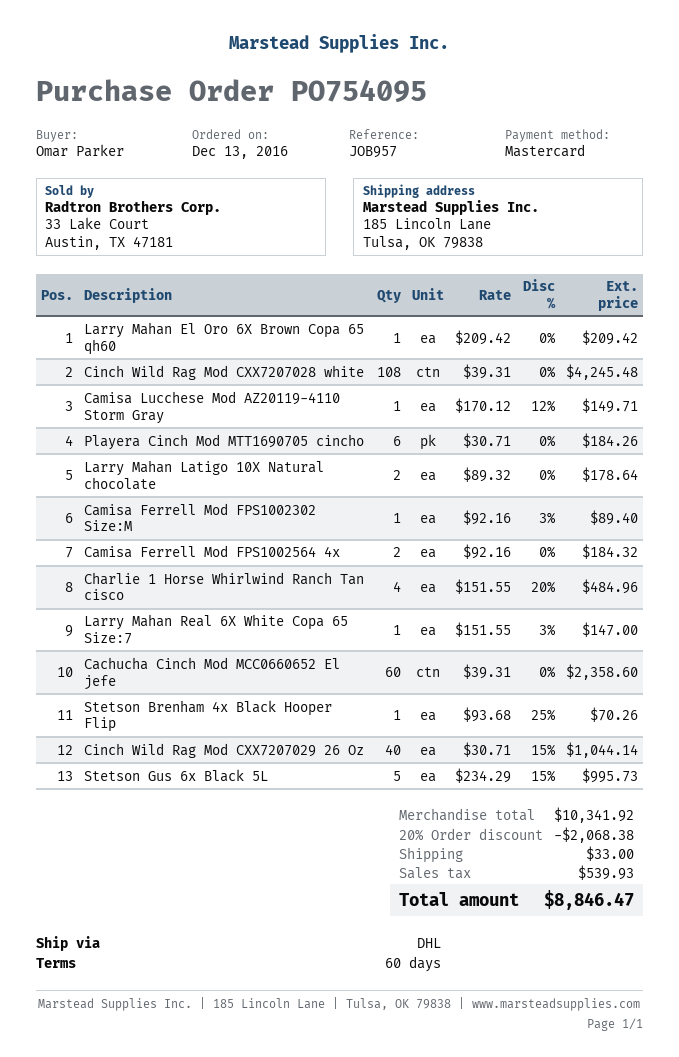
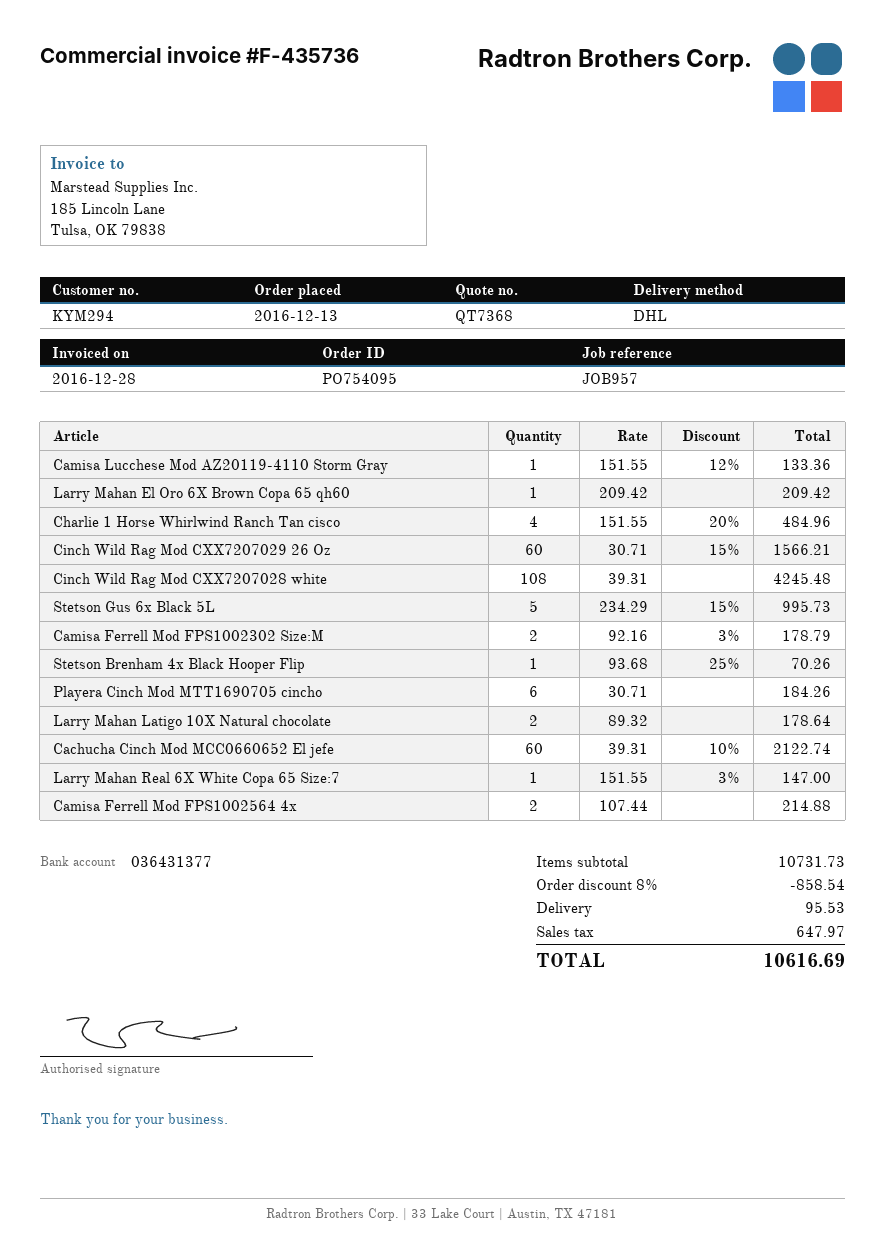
Camisa Lucchese Mod AZ20119-4110 Storm Gray: 1 x 170.12 - 12% = 149.71 -> 1 x 151.55 - 12% = 133.36
Camisa Ferrell Mod FPS1002302 Size:M: 1 x 92.16 - 3% = 89.40 -> 2 x 92.16 - 3% = 178.79
Camisa Ferrell Mod FPS1002564 4x: 2 x 92.16 = 184.32 -> 2 x 107.44 = 214.88
Cachucha Cinch Mod MCC0660652 El jefe: 60 x 39.31 = 2358.60 -> 60 x 39.31 - 10% = 2122.74
Cinch Wild Rag Mod CXX7207029 26 Oz: 40 x 30.71 - 15% = 1044.14 -> 60 x 30.71 - 15% = 1566.21
subtotal: 10341.92 -> 10731.73
discount: 20% = 2068.38 -> 8% = 858.54
shipping: 33.00 -> 95.53
tax: 539.93 -> 647.97
total: 8846.47 -> 10616.69

